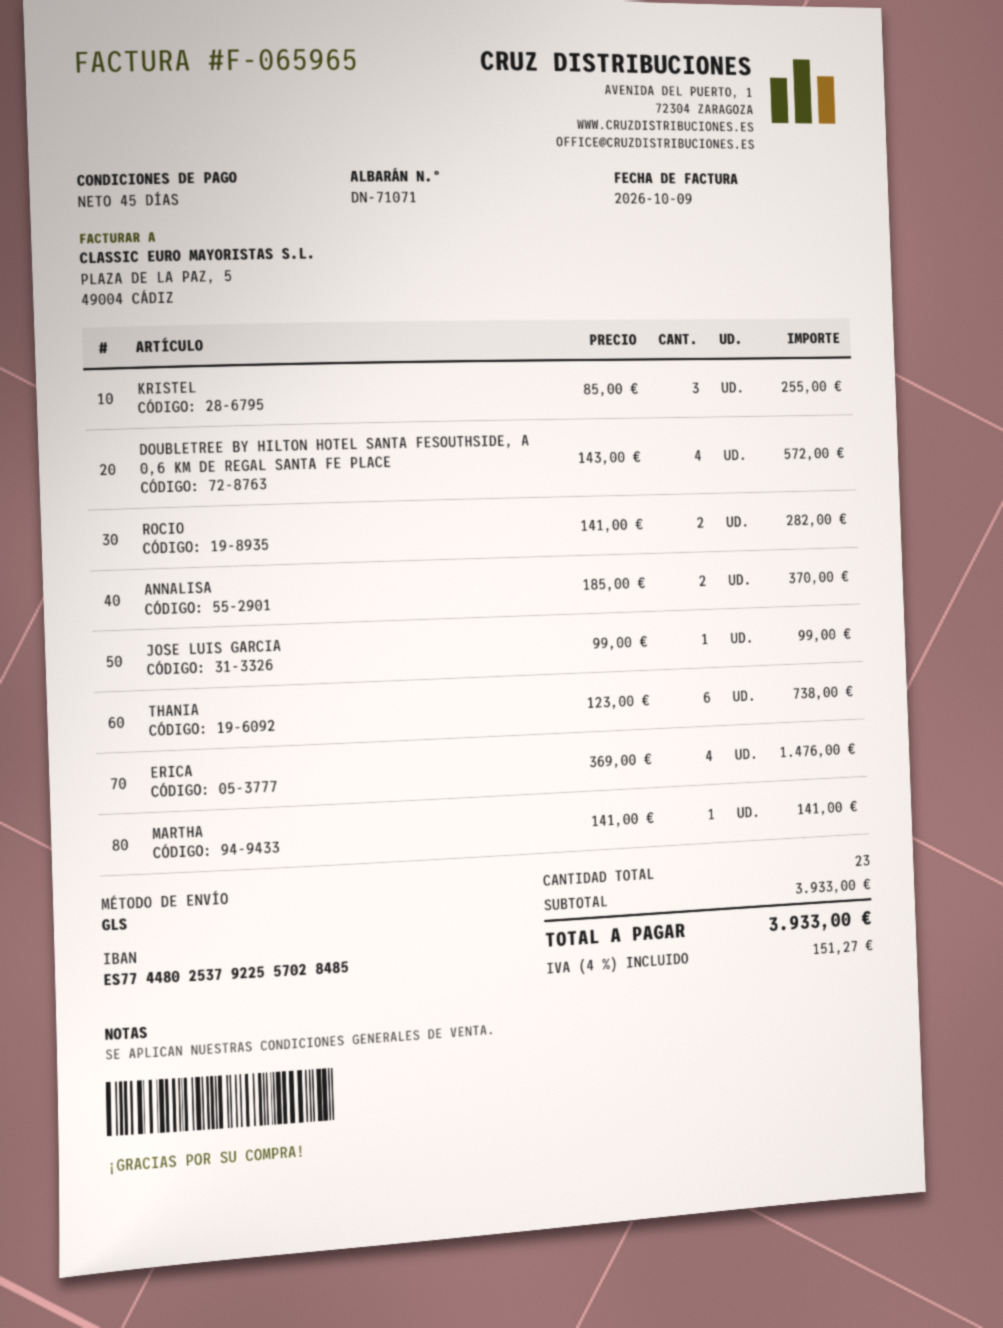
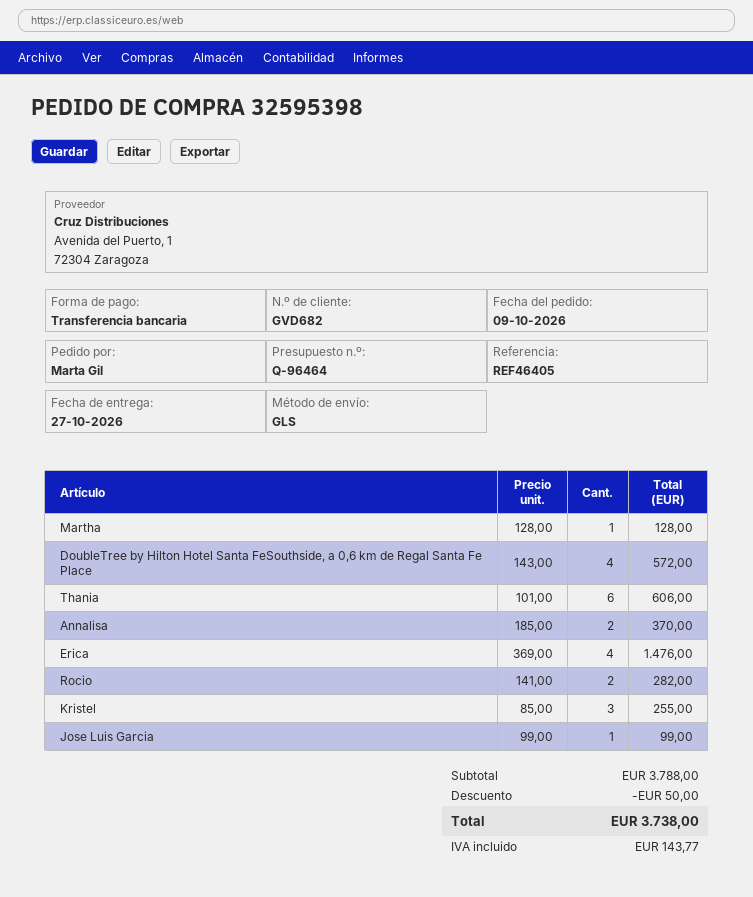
THANIA: 6 x 123.00 = 738.00 -> 6 x 101.00 = 606.00
MARTHA: 1 x 141.00 = 141.00 -> 1 x 128.00 = 128.00
subtotal: 3933.00 -> 3788.00
discount: none -> 50.00
tax: 151.27 -> 143.77
total: 3933.00 -> 3738.00

